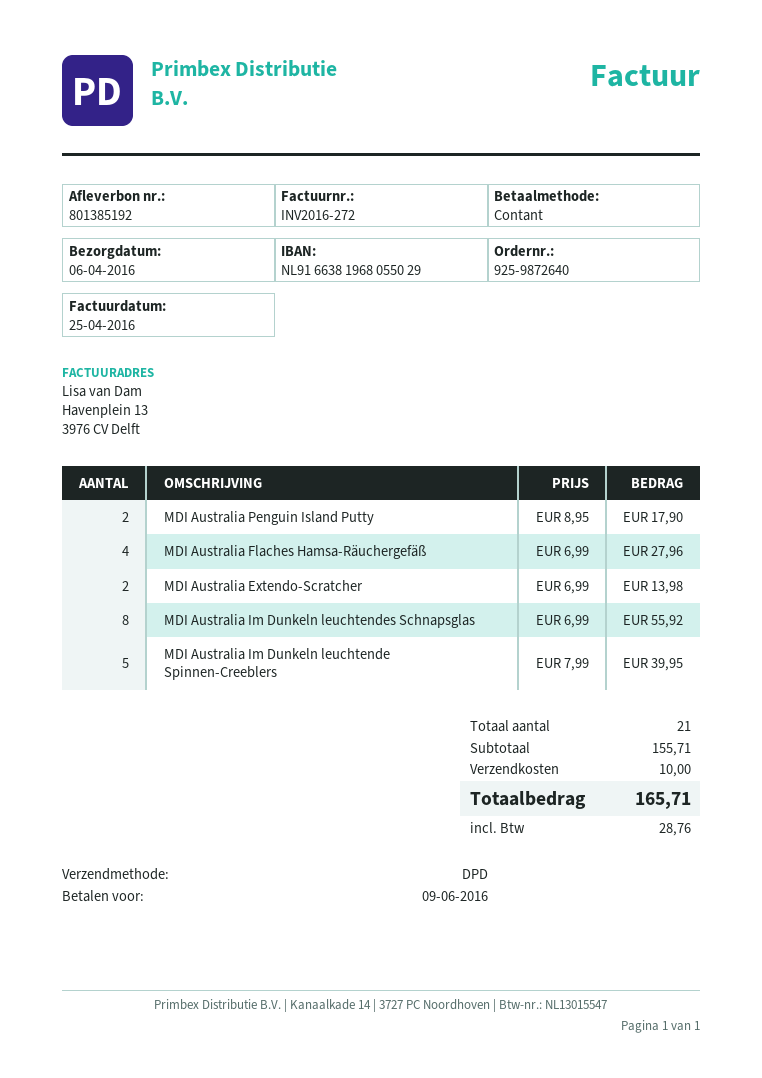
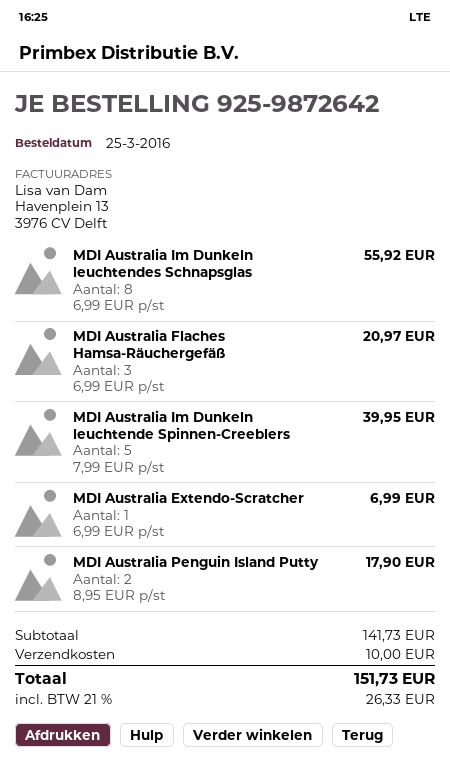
order number: 925-9872640 -> 925-9872642
MDI Australia Flaches Hamsa-Räuchergefäß: 4 x 6.99 = 27.96 -> 3 x 6.99 = 20.97
MDI Australia Extendo-Scratcher: 2 x 6.99 = 13.98 -> 1 x 6.99 = 6.99
subtotal: 155.71 -> 141.73
tax: 28.76 -> 26.33
total: 165.71 -> 151.73

